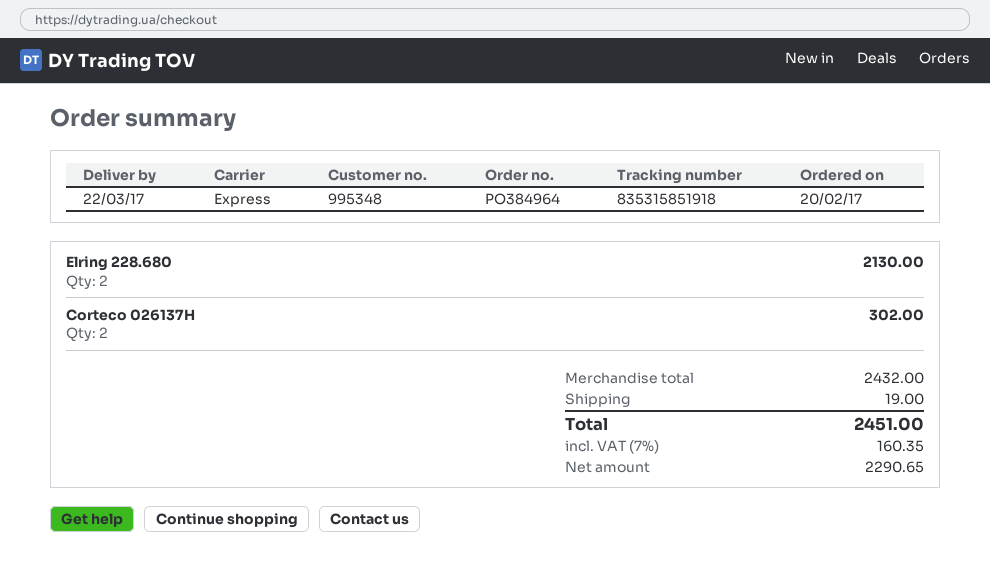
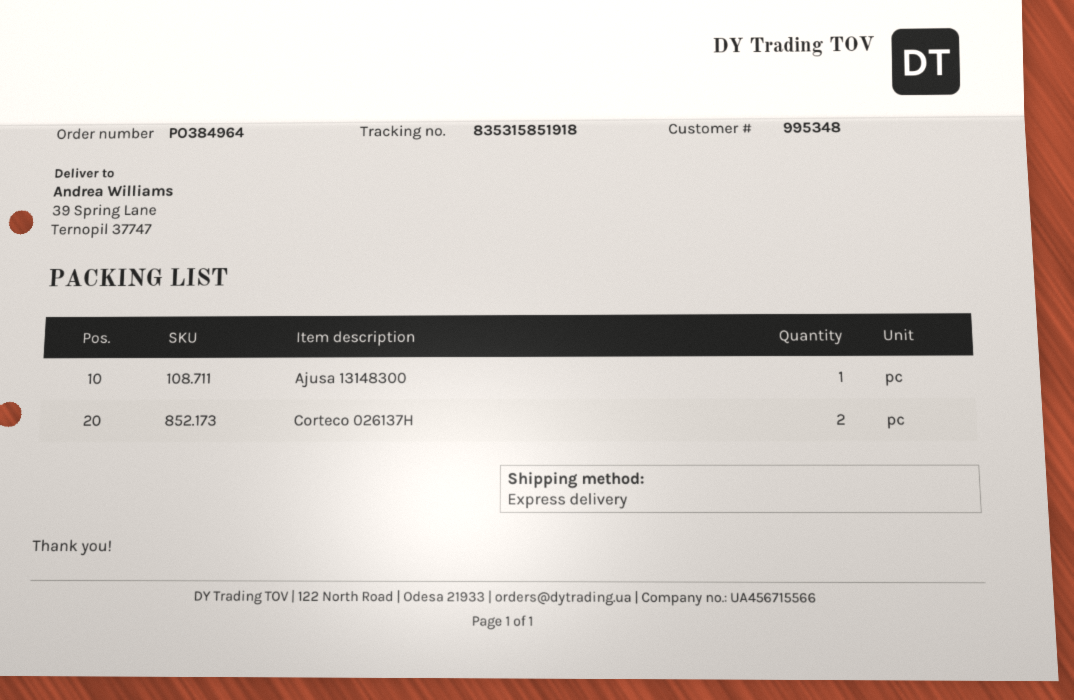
Elring 228.680: 2 -> none
Ajusa 13148300: none -> 1

